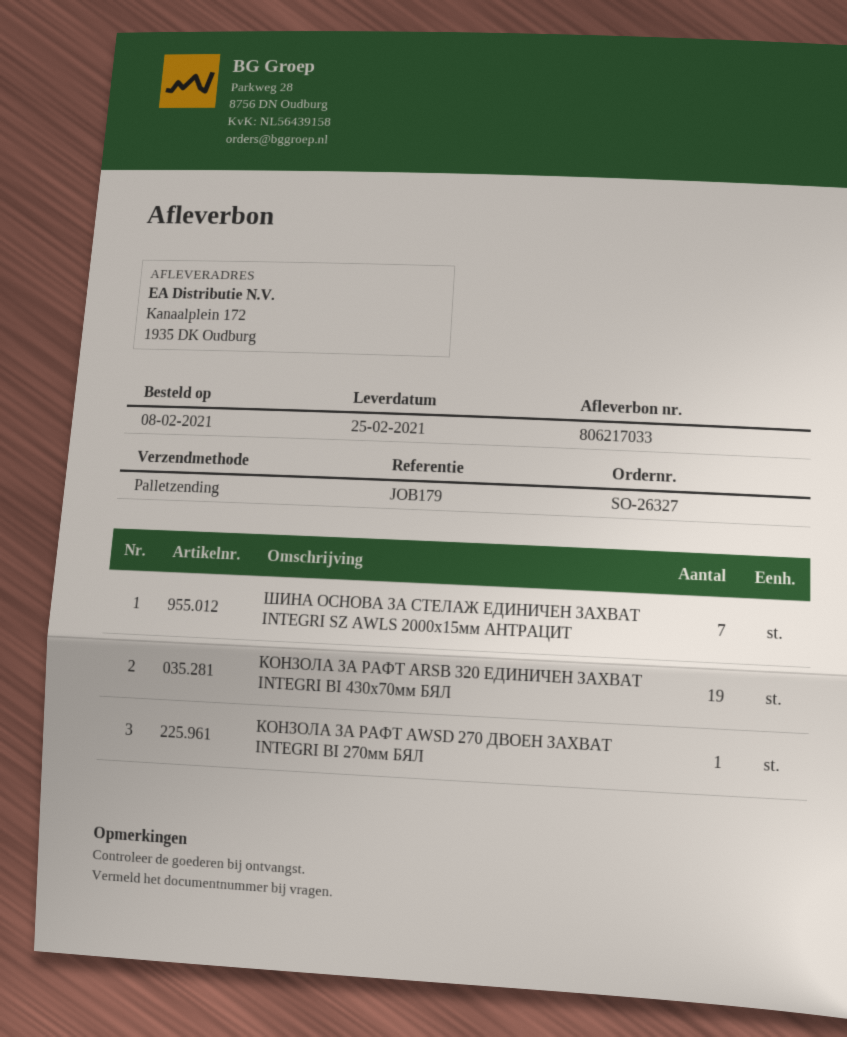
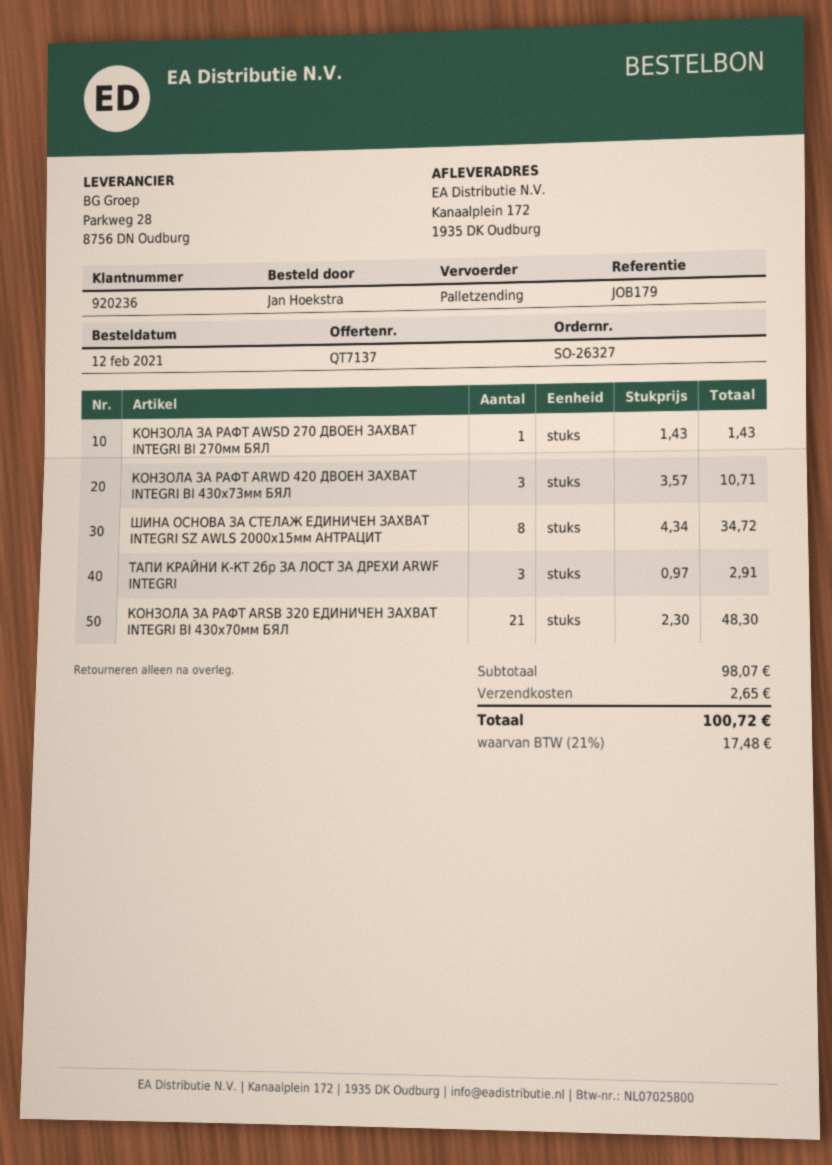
order date: 2021-02-08 -> 2021-02-12
ШИНА ОСНОВА ЗА СТЕЛАЖ ЕДИНИЧЕН ЗАХВАТ INTEGRI SZ AWLS 2000х15мм АНТРАЦИТ: 7 -> 8
КОНЗОЛА ЗА РАФТ ARSB 320 ЕДИНИЧЕН ЗАХВАТ INTEGRI BI 430х70мм БЯЛ: 19 -> 21
КОНЗОЛА ЗА РАФТ ARWD 420 ДВОЕН ЗАХВАТ INTEGRI BI 430х73мм БЯЛ: none -> 3
ТАПИ КРАЙНИ К-КТ 2бр ЗА ЛОСТ ЗА ДРЕХИ ARWF INTEGRI: none -> 3

